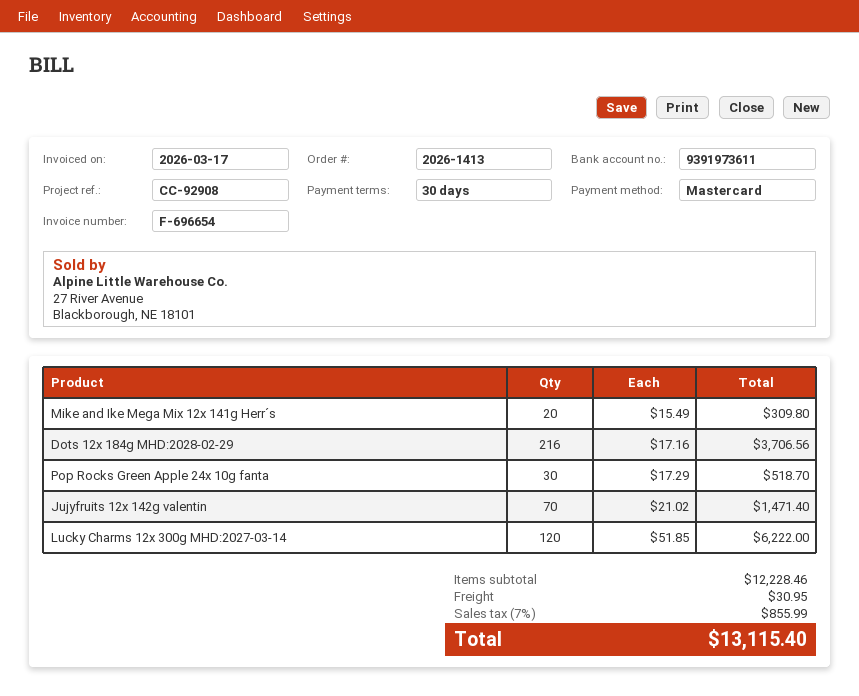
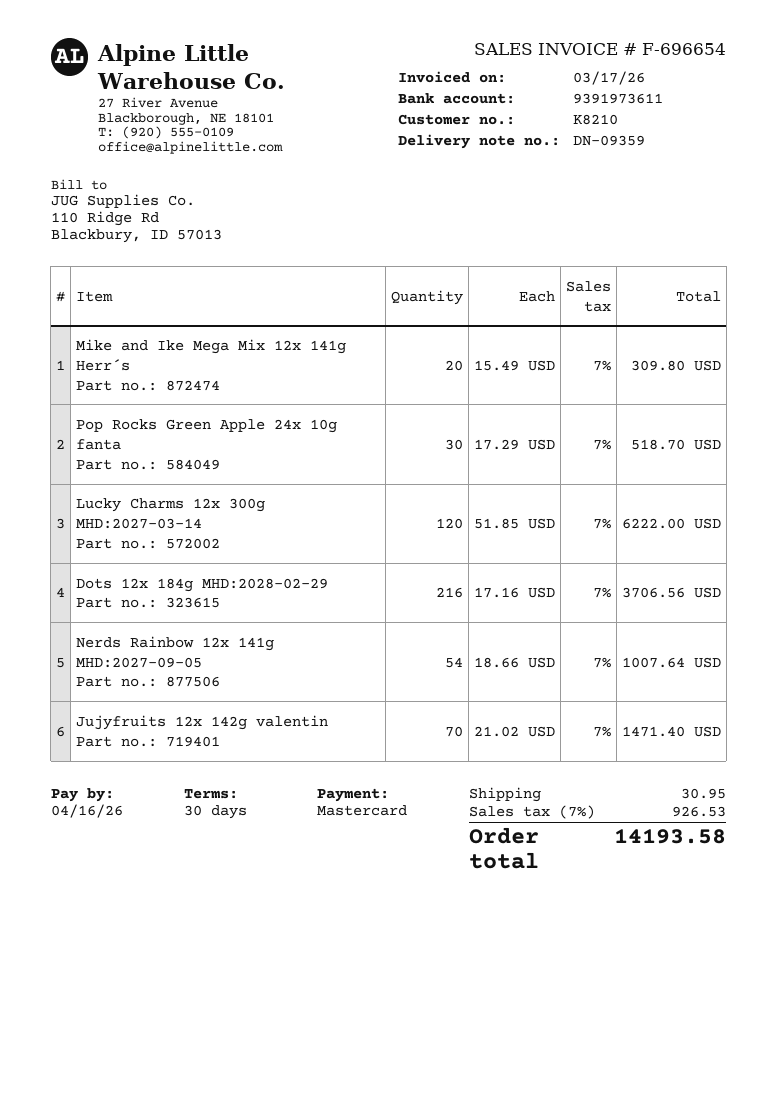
Nerds Rainbow 12x 141g MHD:2027-09-05: none -> 54 x 18.66 = 1007.64
tax: 7% = 855.99 -> 7% = 926.53
total: 13115.40 -> 14193.58

